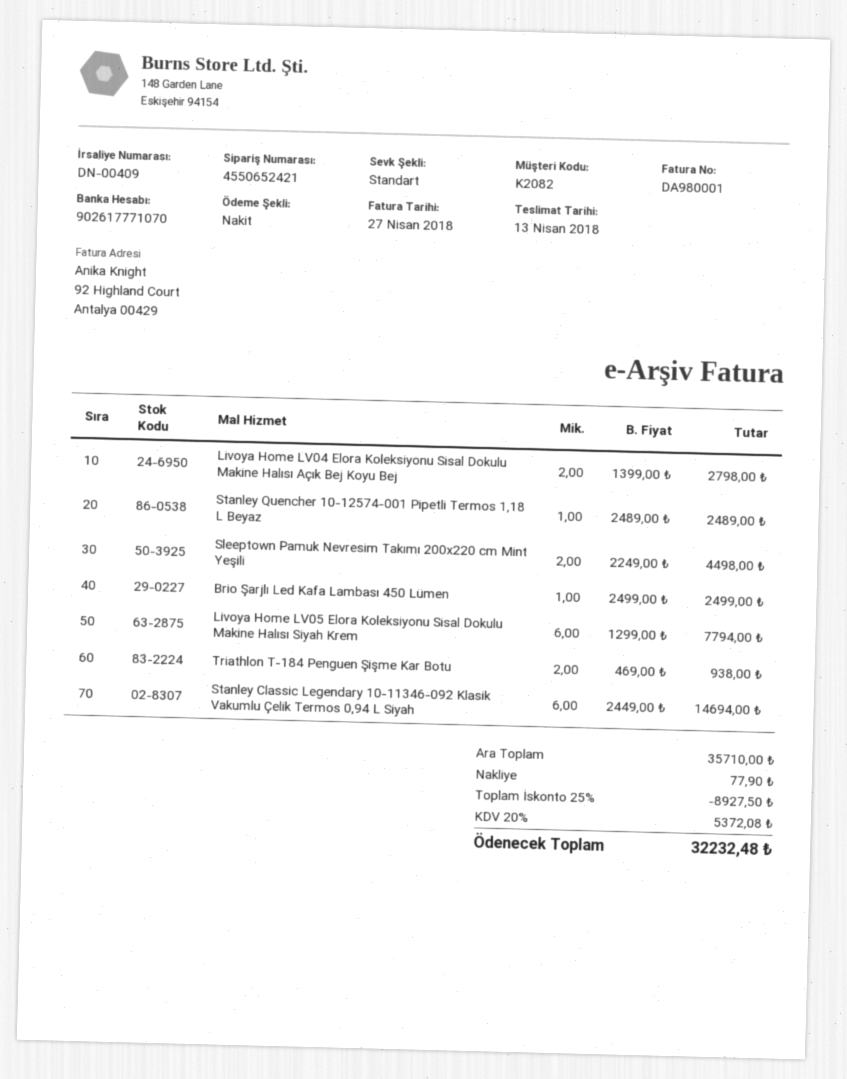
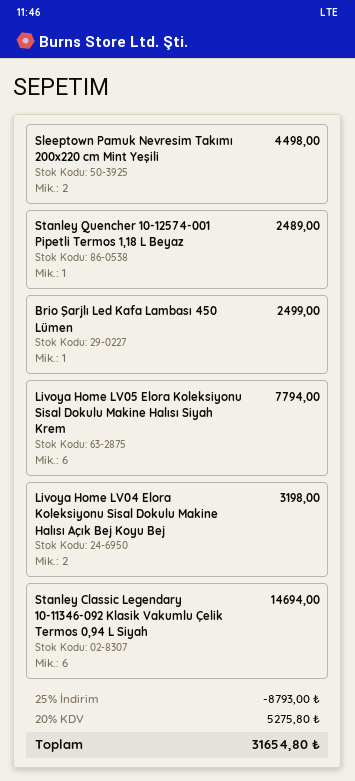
Livoya Home LV04 Elora Koleksiyonu Sisal Dokulu Makine Halısı Açık Bej Koyu Bej: 2 for 2798.00 -> 2 for 3198.00
Triathlon T-184 Penguen Şişme Kar Botu: 2 for 938.00 -> none
discount: 25% = 8927.50 -> 25% = 8793.00
shipping: 77.90 -> none
tax: 20% = 5372.08 -> 20% = 5275.80
total: 32232.48 -> 31654.80

